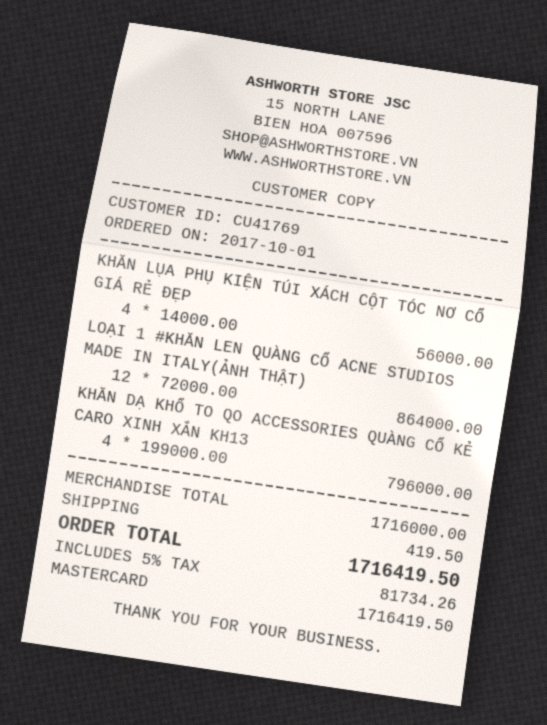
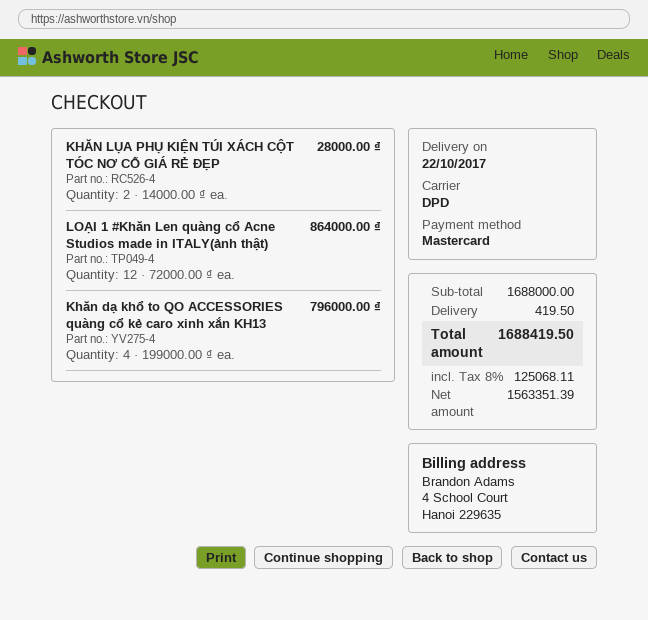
KHĂN LỤA PHỤ KIỆN TÚI XÁCH CỘT TÓC NƠ CỔ GIÁ RẺ ĐẸP: 4 x 14000.00 = 56000.00 -> 2 x 14000.00 = 28000.00
subtotal: 1716000.00 -> 1688000.00
tax: 5% = 81734.26 -> 8% = 125068.11
total: 1716419.50 -> 1688419.50

